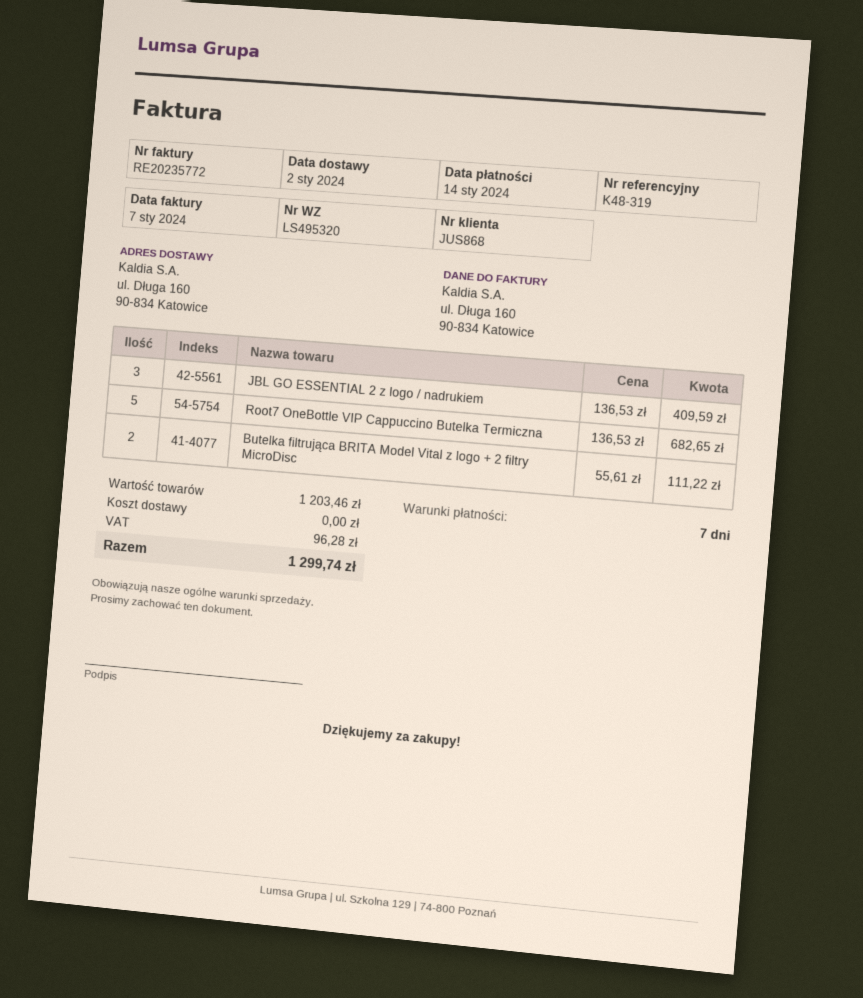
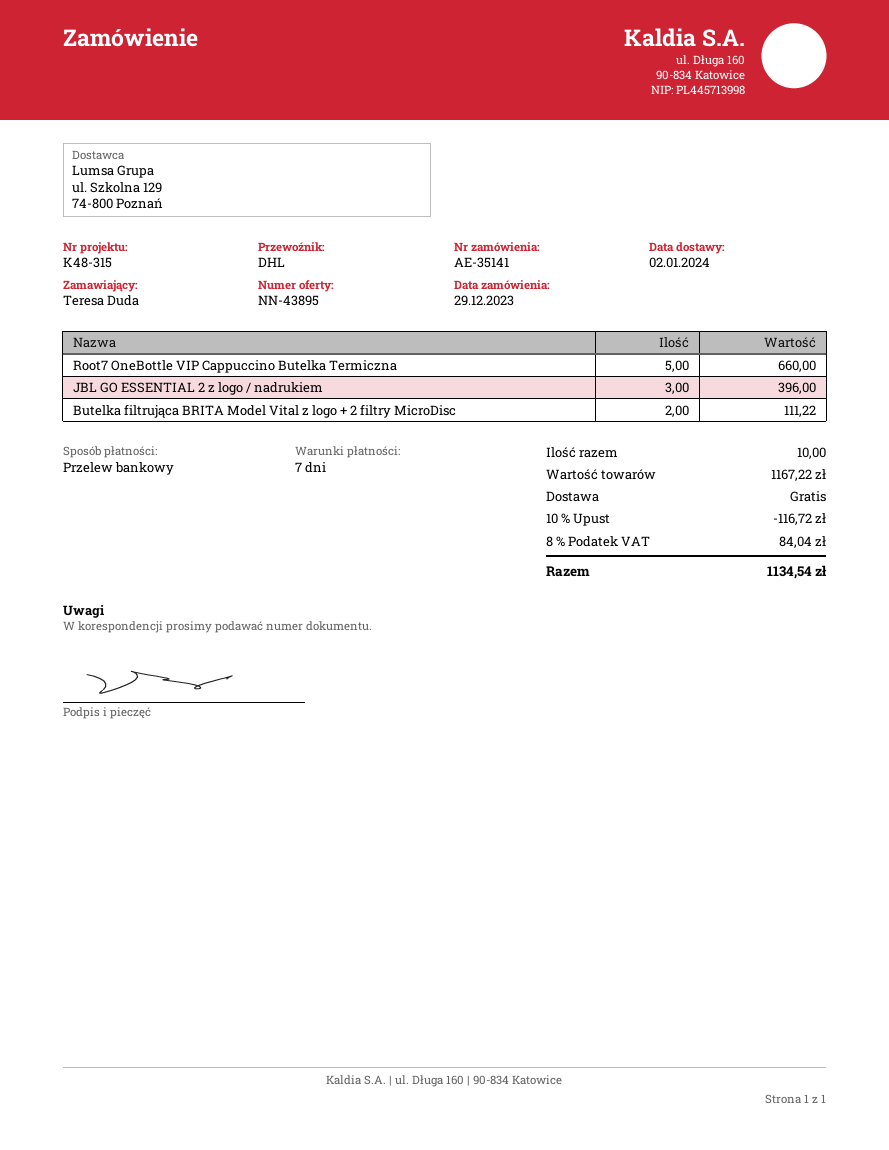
reference: K48-319 -> K48-315
JBL GO ESSENTIAL 2 z logo / nadrukiem: 3 for 409.59 -> 3 for 396.00
Root7 OneBottle VIP Cappuccino Butelka Termiczna: 5 for 682.65 -> 5 for 660.00
subtotal: 1203.46 -> 1167.22
discount: none -> 10% = 116.72
tax: 96.28 -> 84.04
total: 1299.74 -> 1134.54

